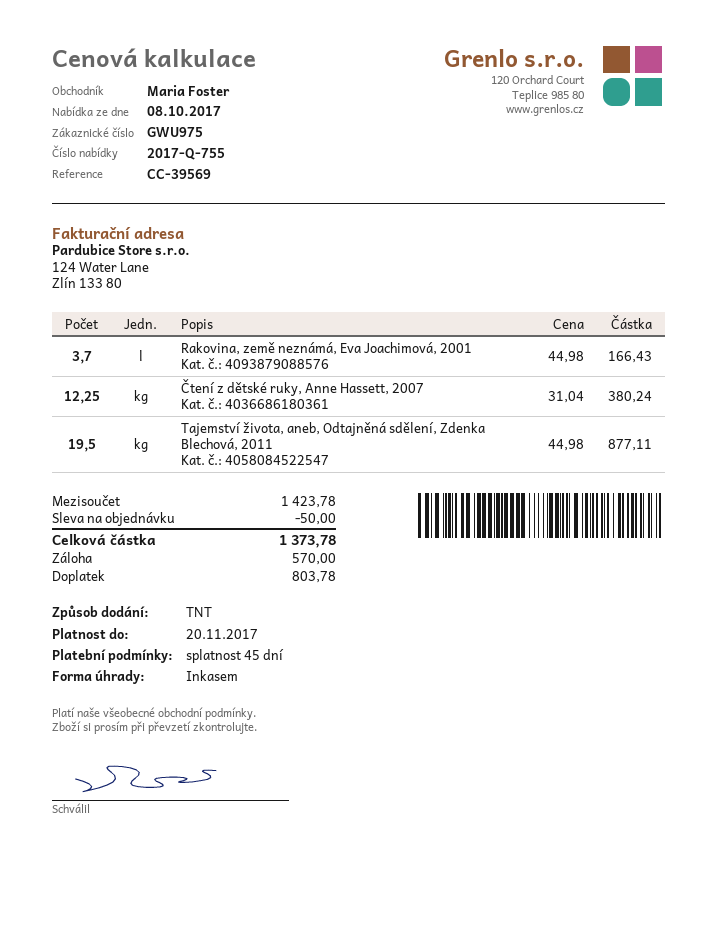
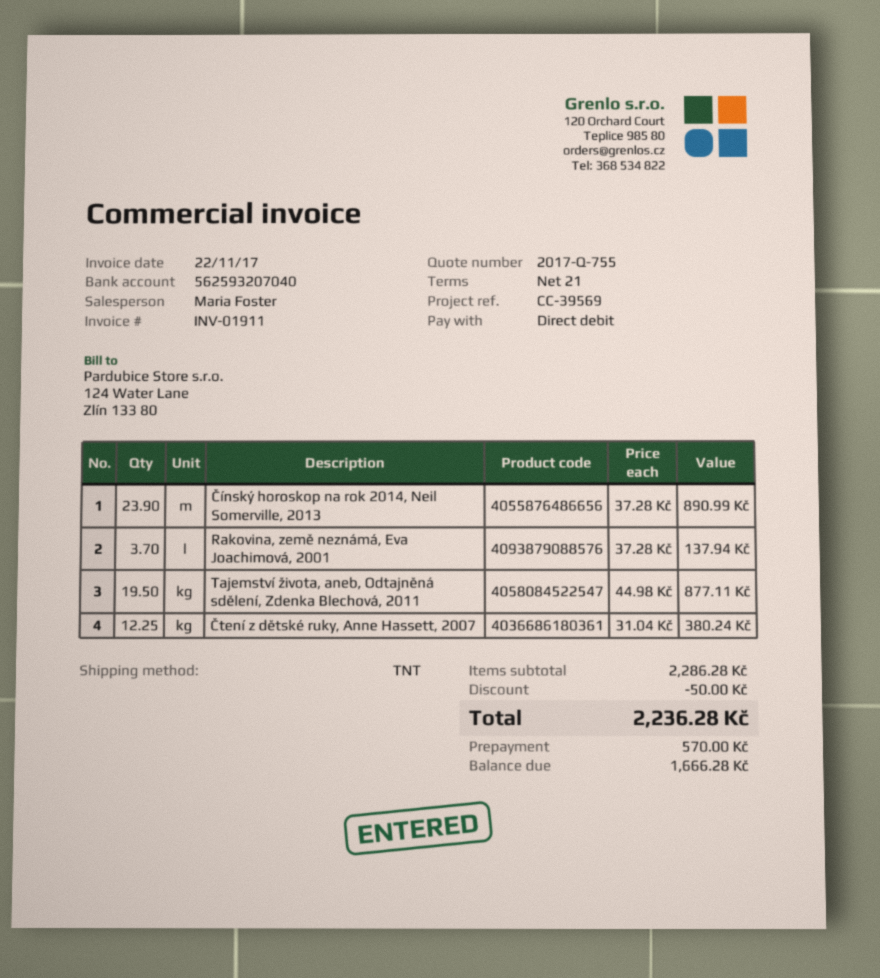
payment terms: 45 days -> 21 days
Rakovina, země neznámá, Eva Joachimová, 2001: 3.7 x 44.98 = 166.43 -> 3.7 x 37.28 = 137.94
Čínský horoskop na rok 2014, Neil Somerville, 2013: none -> 23.9 x 37.28 = 890.99
subtotal: 1423.78 -> 2286.28
total: 1373.78 -> 2236.28
balance: 803.78 -> 1666.28

